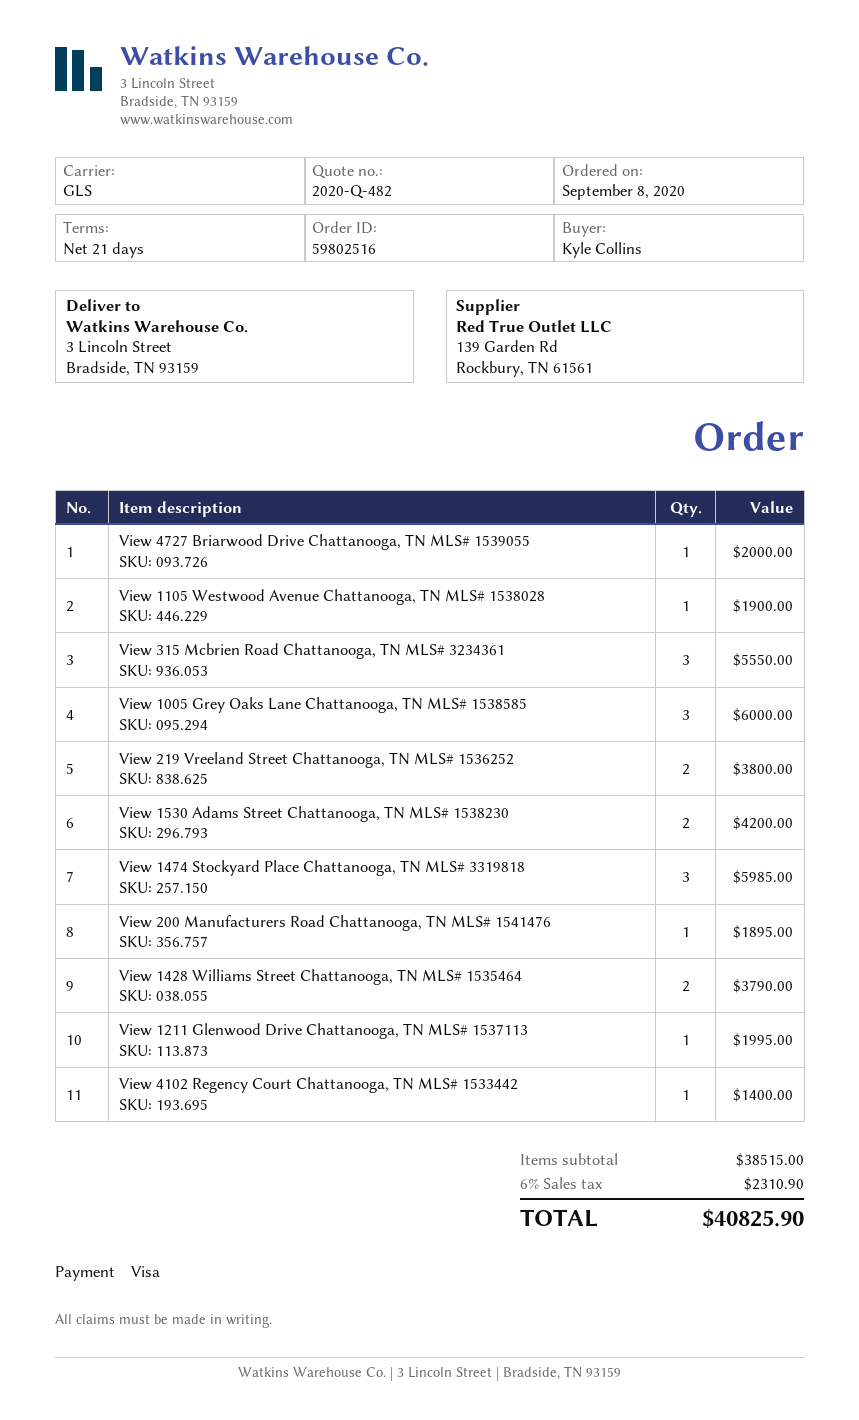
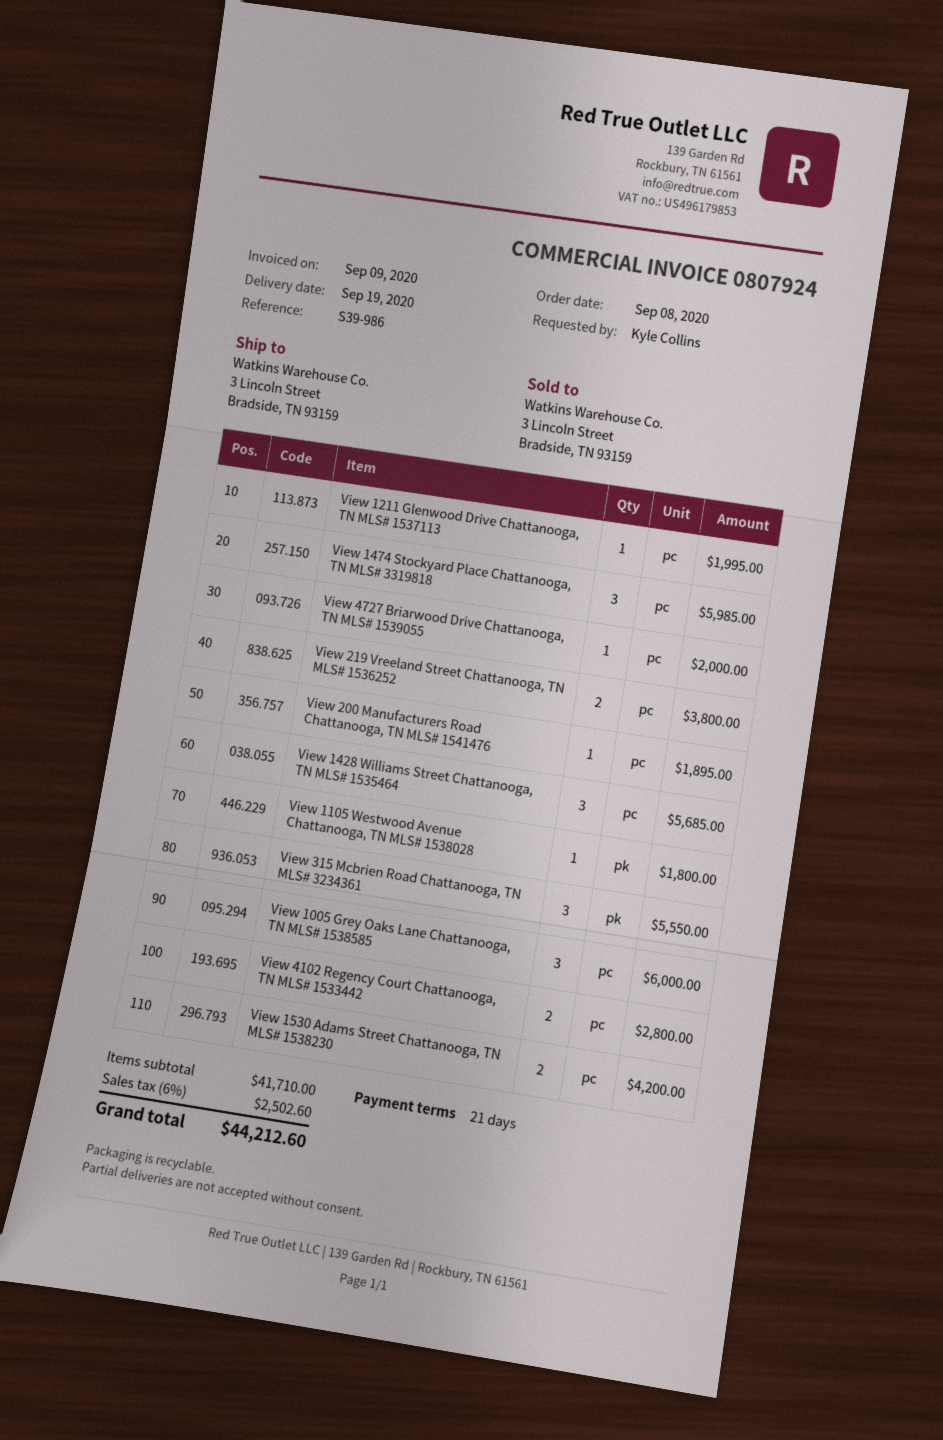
View 1105 Westwood Avenue Chattanooga, TN MLS# 1538028: 1 for 1900.00 -> 1 for 1800.00
View 1428 Williams Street Chattanooga, TN MLS# 1535464: 2 for 3790.00 -> 3 for 5685.00
View 4102 Regency Court Chattanooga, TN MLS# 1533442: 1 for 1400.00 -> 2 for 2800.00
subtotal: 38515.00 -> 41710.00
tax: 6% = 2310.90 -> 6% = 2502.60
total: 40825.90 -> 44212.60

